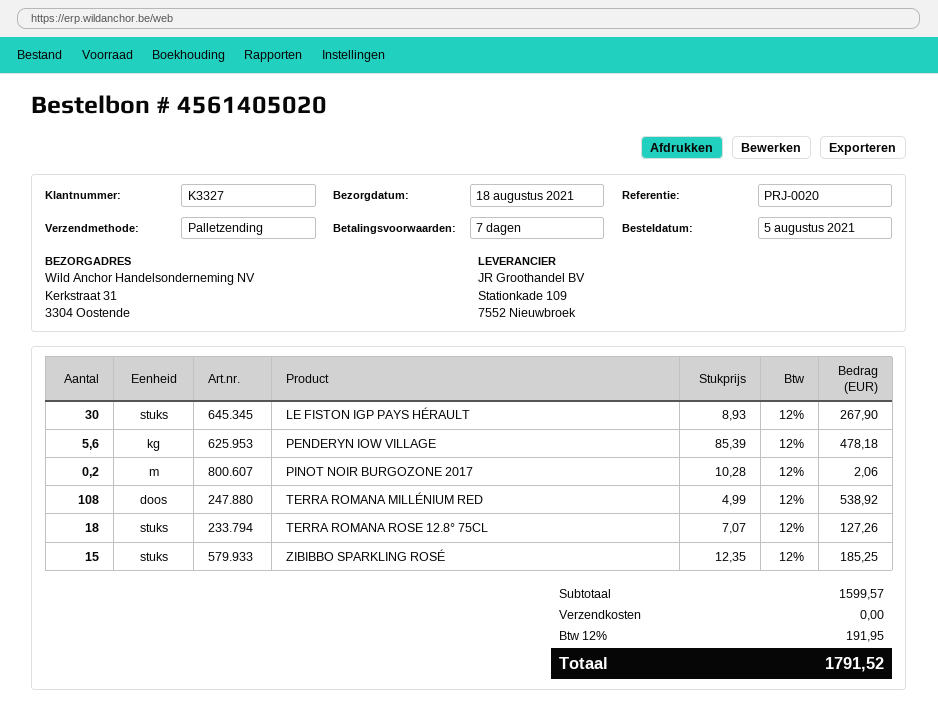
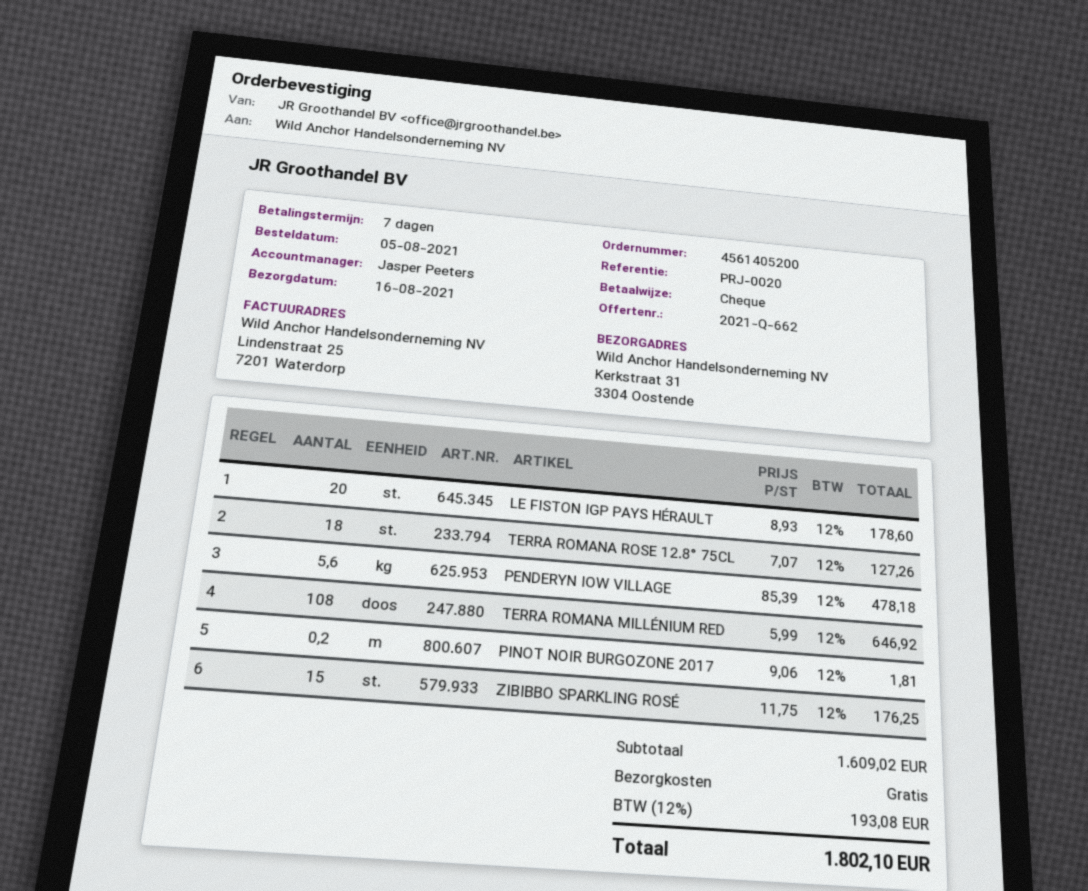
order number: 4561405020 -> 4561405200
delivery date: 2021-08-18 -> 2021-08-16
LE FISTON IGP PAYS HÉRAULT: 30 x 8.93 = 267.90 -> 20 x 8.93 = 178.60
PINOT NOIR BURGOZONE 2017: 0.2 x 10.28 = 2.06 -> 0.2 x 9.06 = 1.81
TERRA ROMANA MILLÉNIUM RED: 108 x 4.99 = 538.92 -> 108 x 5.99 = 646.92
ZIBIBBO SPARKLING ROSÉ: 15 x 12.35 = 185.25 -> 15 x 11.75 = 176.25
subtotal: 1599.57 -> 1609.02
tax: 12% = 191.95 -> 12% = 193.08
total: 1791.52 -> 1802.10

